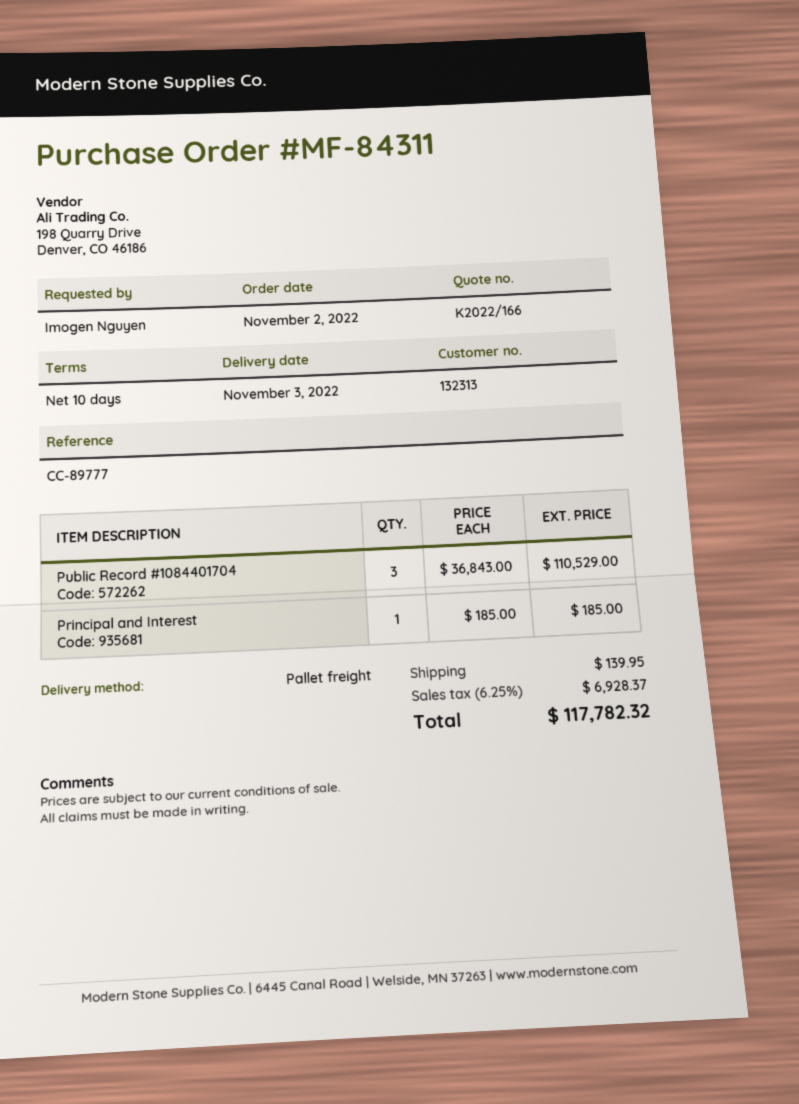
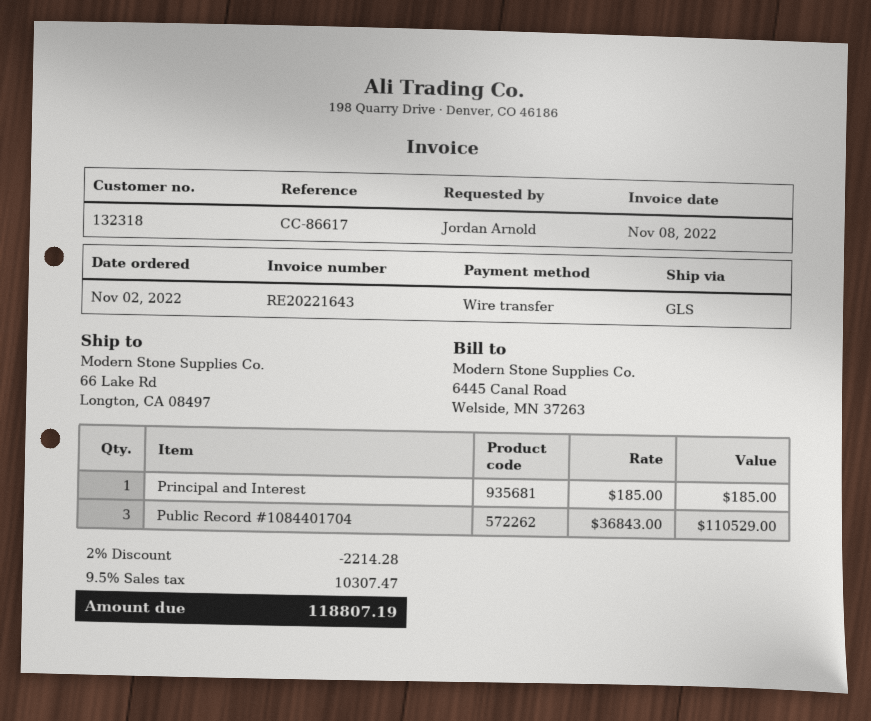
customer number: 132313 -> 132318
reference: CC-89777 -> CC-86617
ordered by: Imogen Nguyen -> Jordan Arnold
shipping method: pallet freight -> GLS
discount: none -> 2% = 2214.28
shipping: 139.95 -> none
tax: 6.25% = 6928.37 -> 9.5% = 10307.47
total: 117782.32 -> 118807.19

